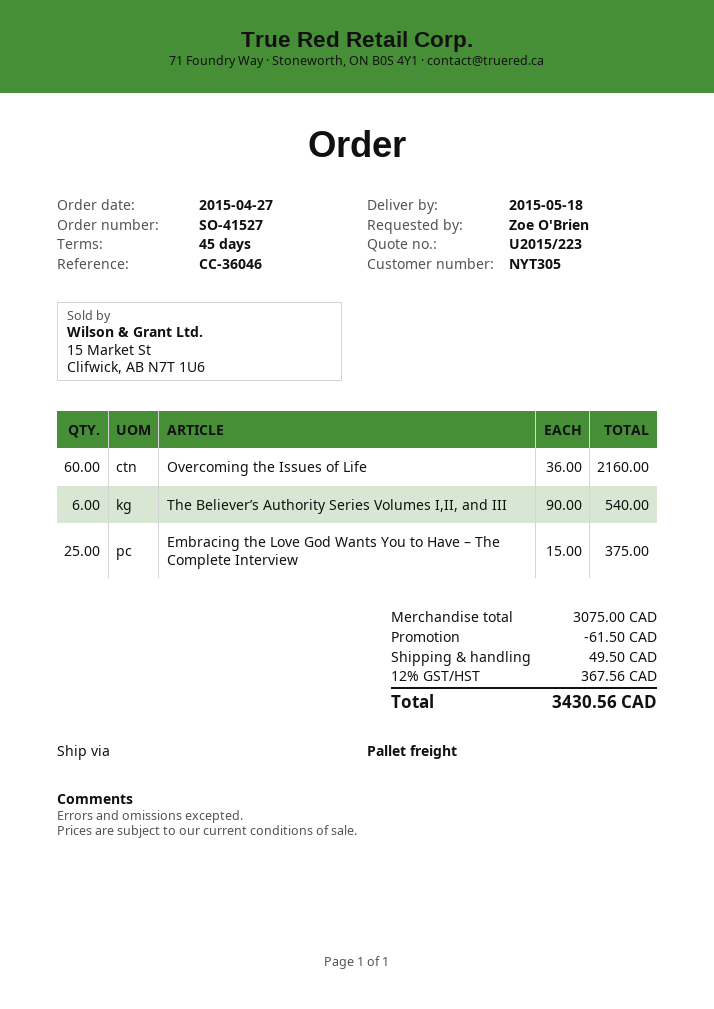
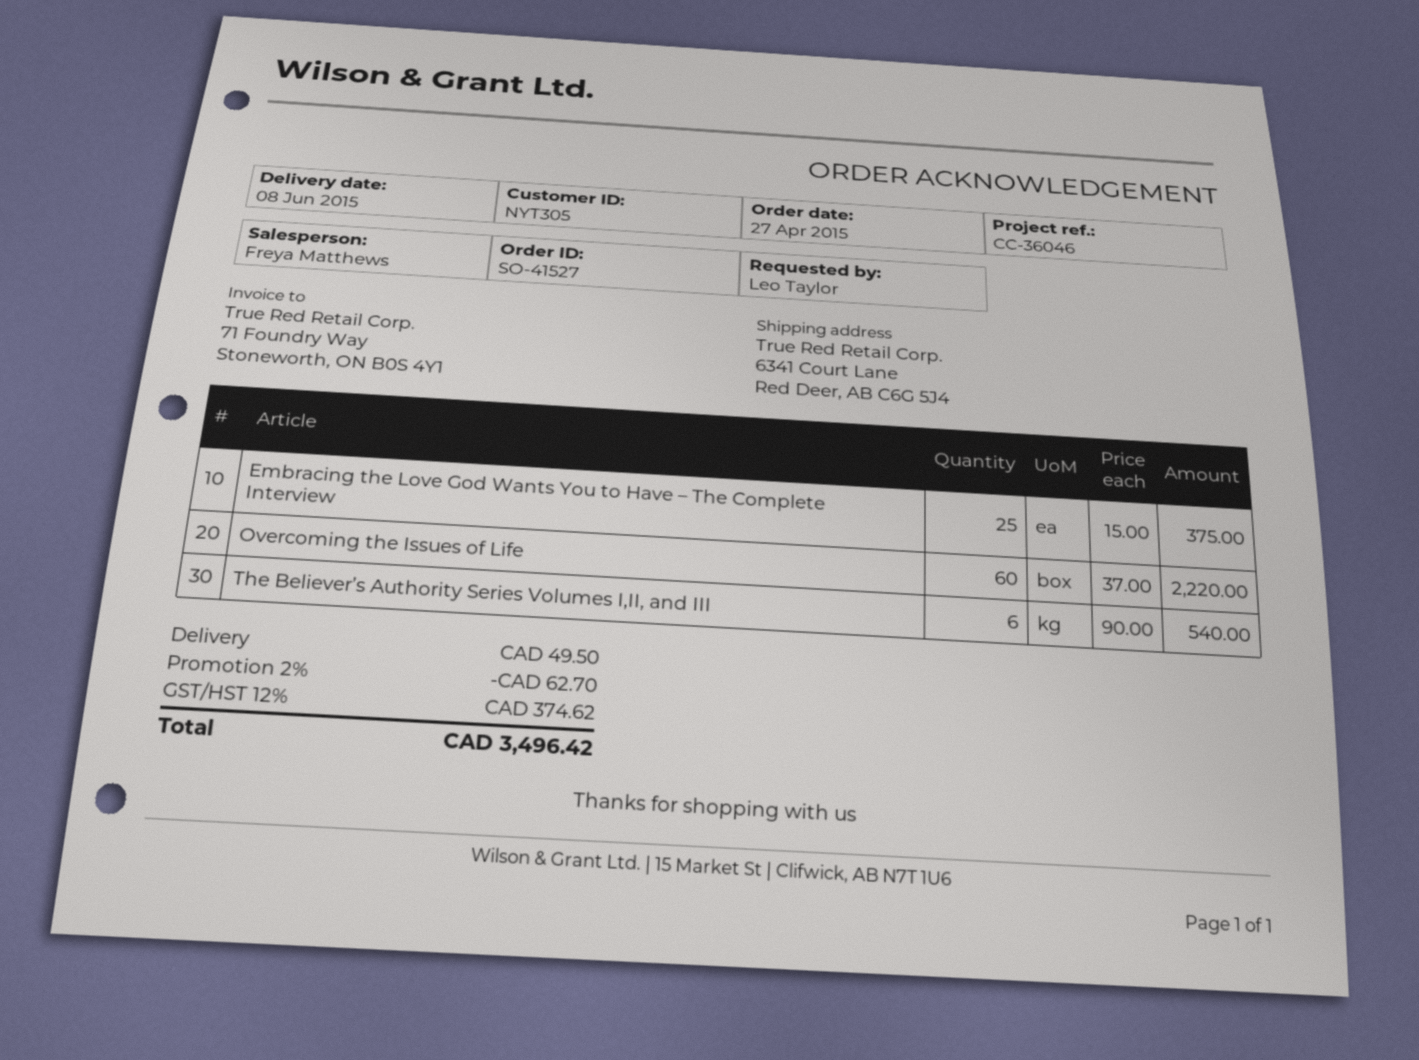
delivery date: 2015-05-18 -> 2015-06-08
ordered by: Zoe O'Brien -> Leo Taylor
Overcoming the Issues of Life: 60 x 36.00 = 2160.00 -> 60 x 37.00 = 2220.00
discount: 61.50 -> 62.70
tax: 12% = 367.56 -> 12% = 374.62
total: 3430.56 -> 3496.42

